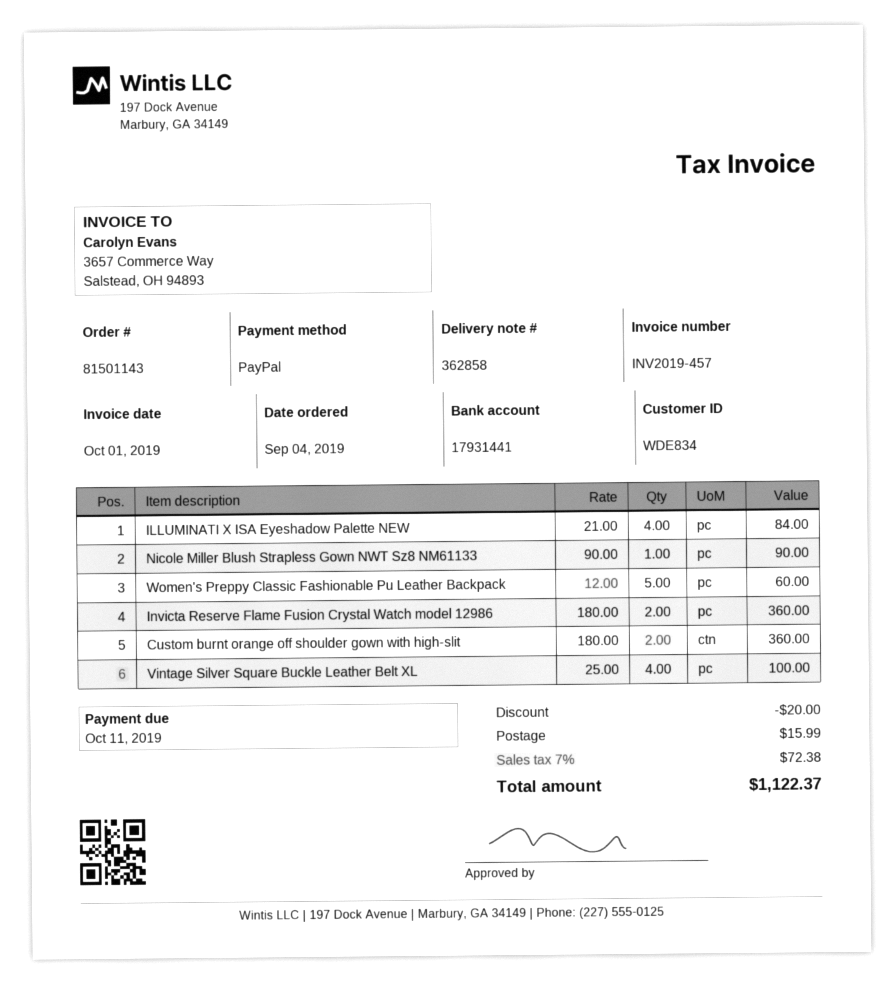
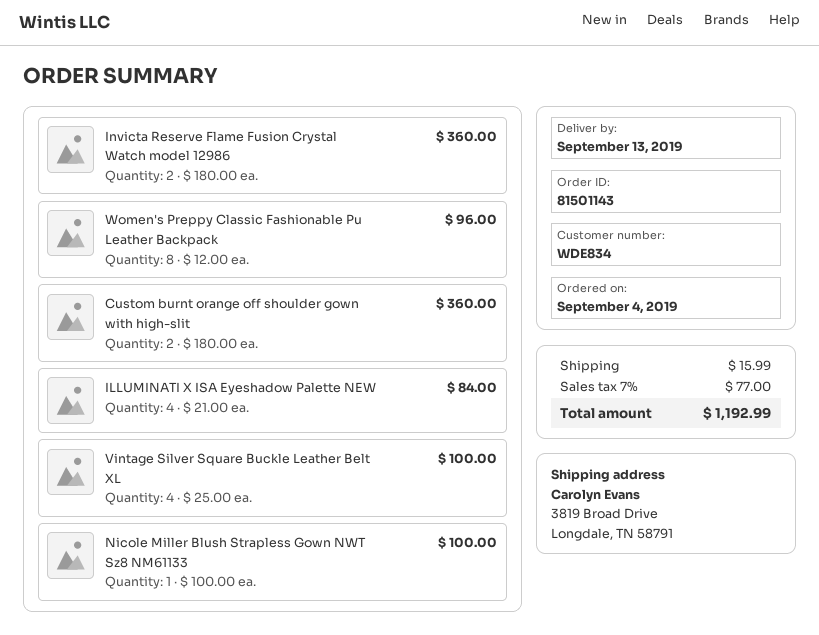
Nicole Miller Blush Strapless Gown NWT Sz8 NM61133: 1 x 90.00 = 90.00 -> 1 x 100.00 = 100.00
Women's Preppy Classic Fashionable Pu Leather Backpack: 5 x 12.00 = 60.00 -> 8 x 12.00 = 96.00
discount: 20.00 -> none
tax: 7% = 72.38 -> 7% = 77.00
total: 1122.37 -> 1192.99

